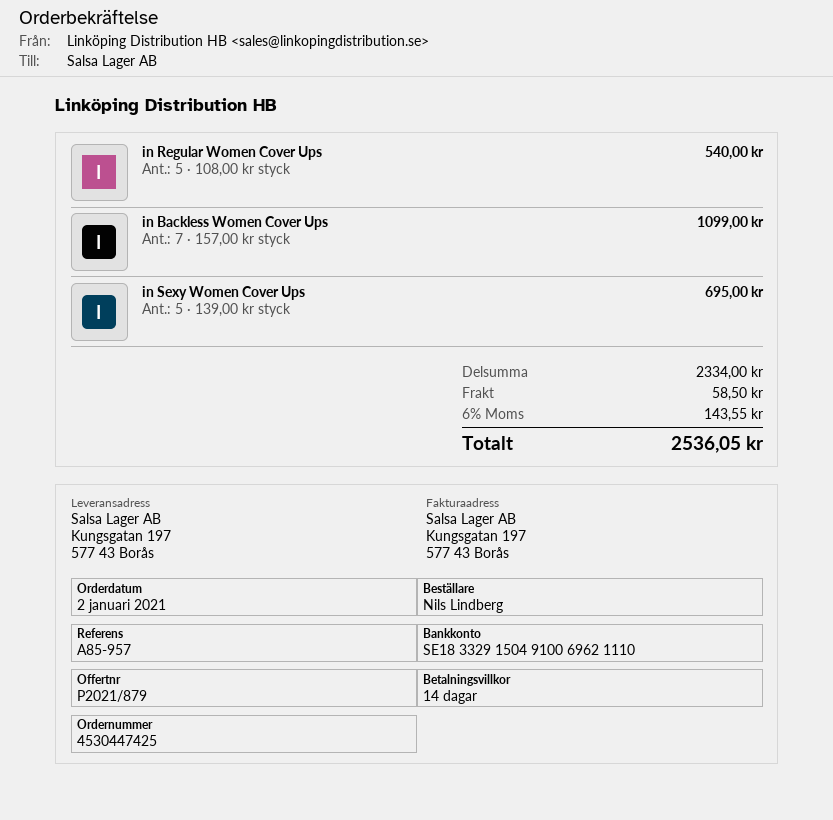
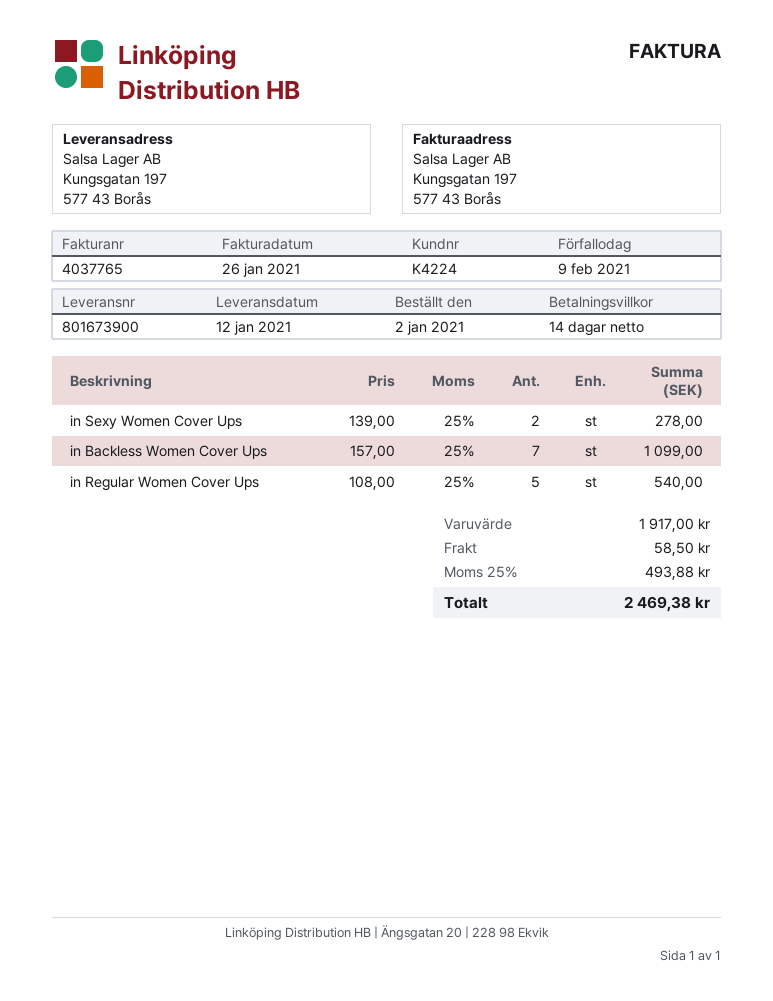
in Sexy Women Cover Ups: 5 x 139.00 = 695.00 -> 2 x 139.00 = 278.00
subtotal: 2334.00 -> 1917.00
tax: 6% = 143.55 -> 25% = 493.88
total: 2536.05 -> 2469.38

